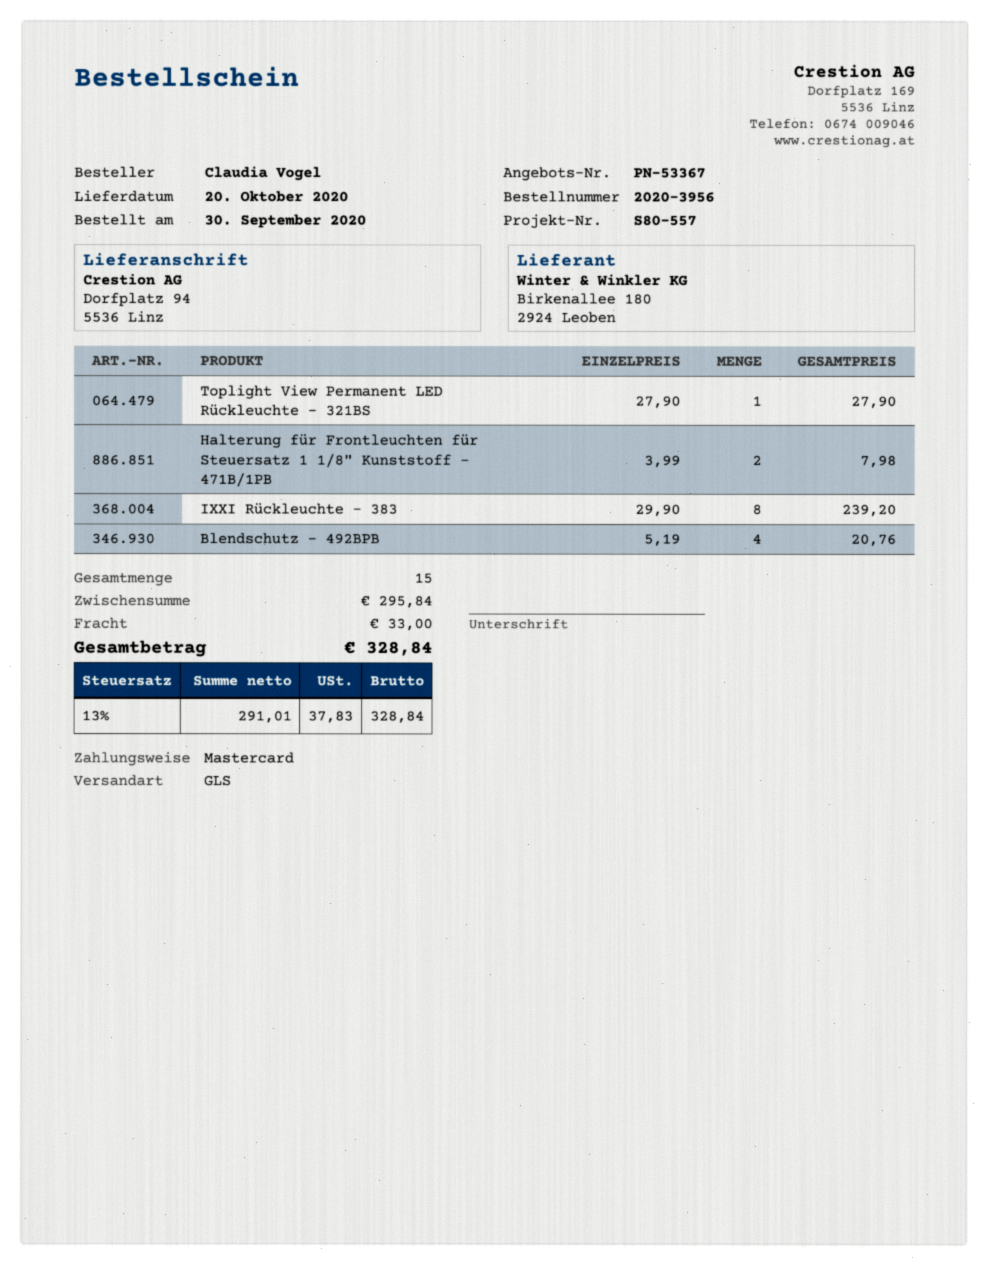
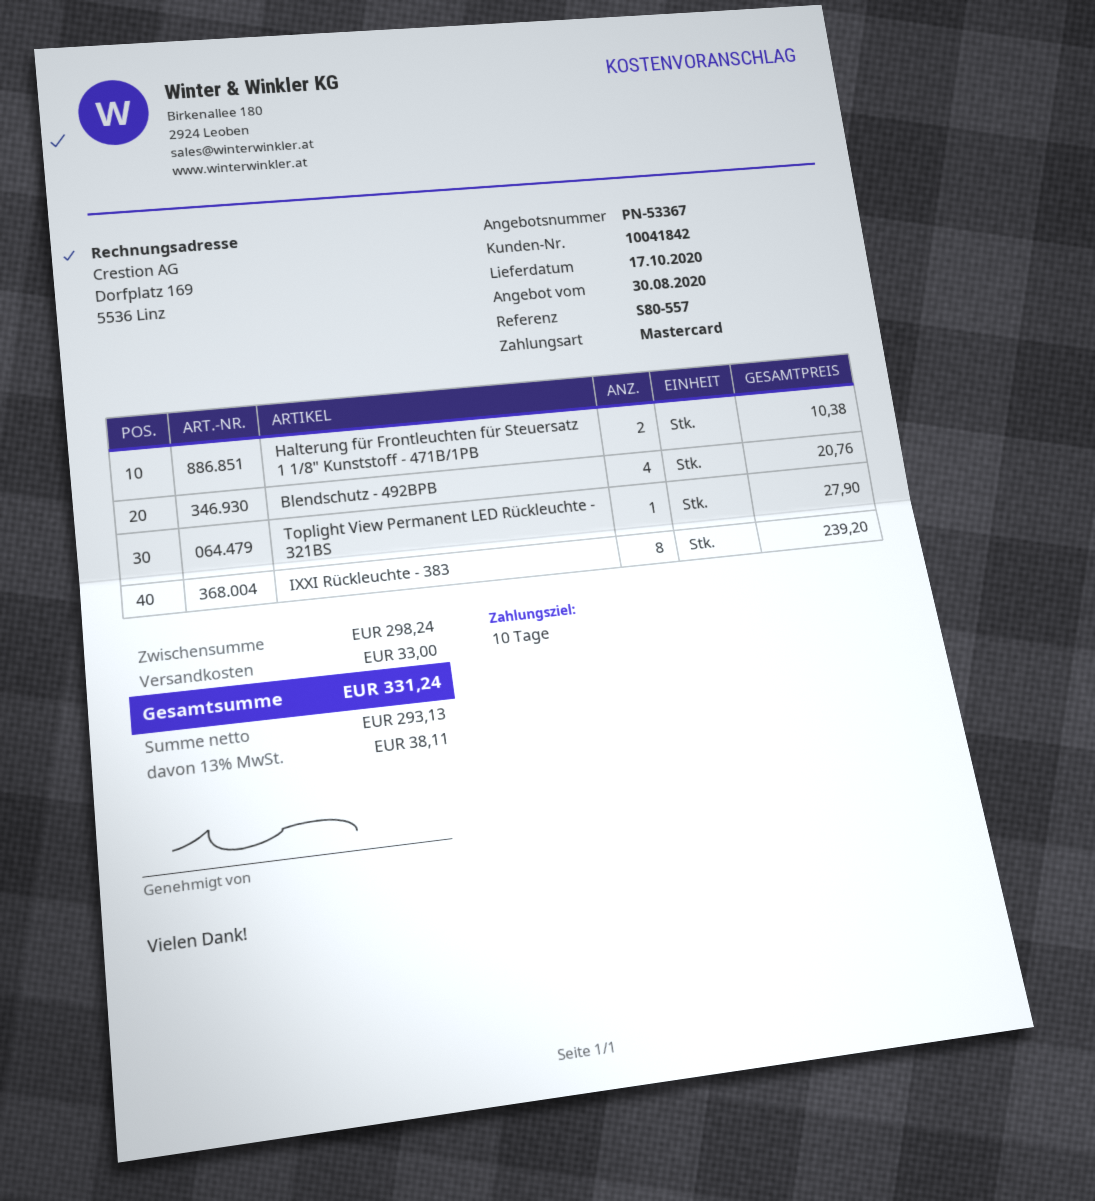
delivery date: 2020-10-20 -> 2020-10-17
Halterung für Frontleuchten für Steuersatz 1 1/8" Kunststoff - 471B/1PB: 2 for 7.98 -> 2 for 10.38
subtotal: 295.84 -> 298.24
net: 291.01 -> 293.13
tax: 13% = 37.83 -> 13% = 38.11
total: 328.84 -> 331.24

